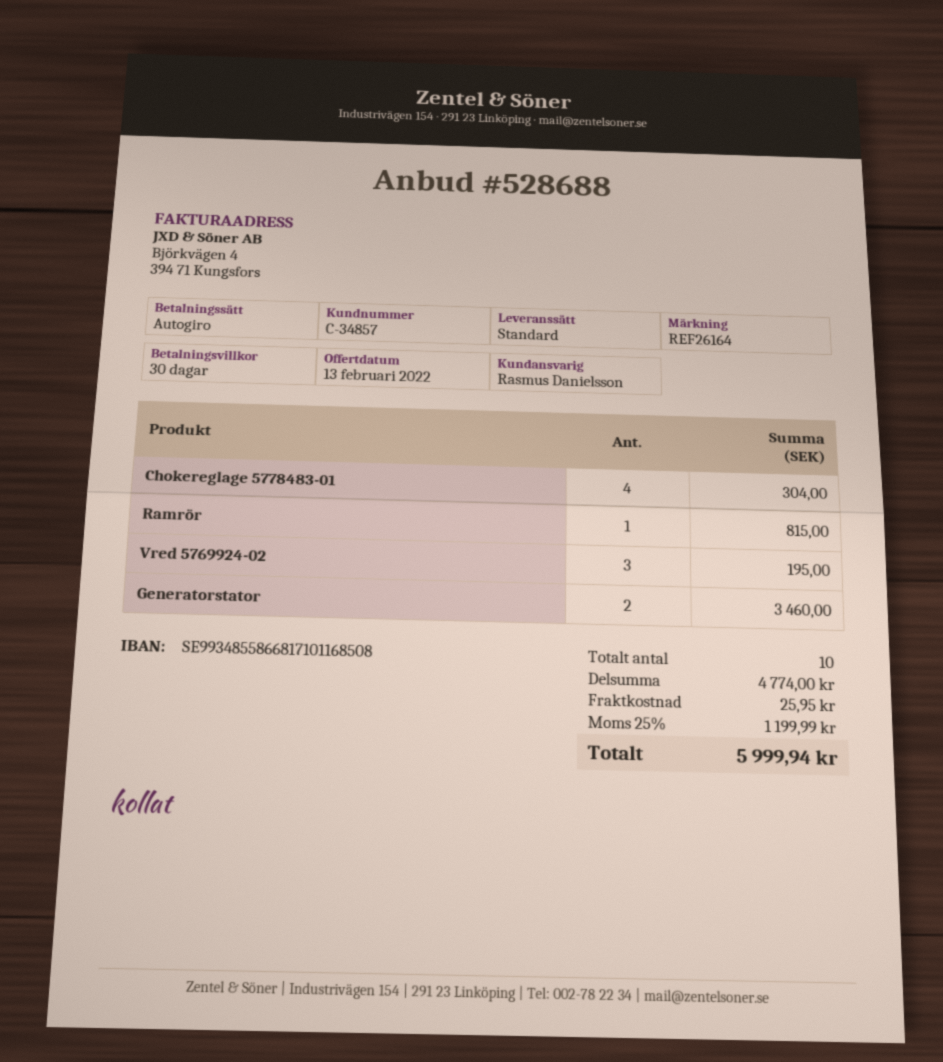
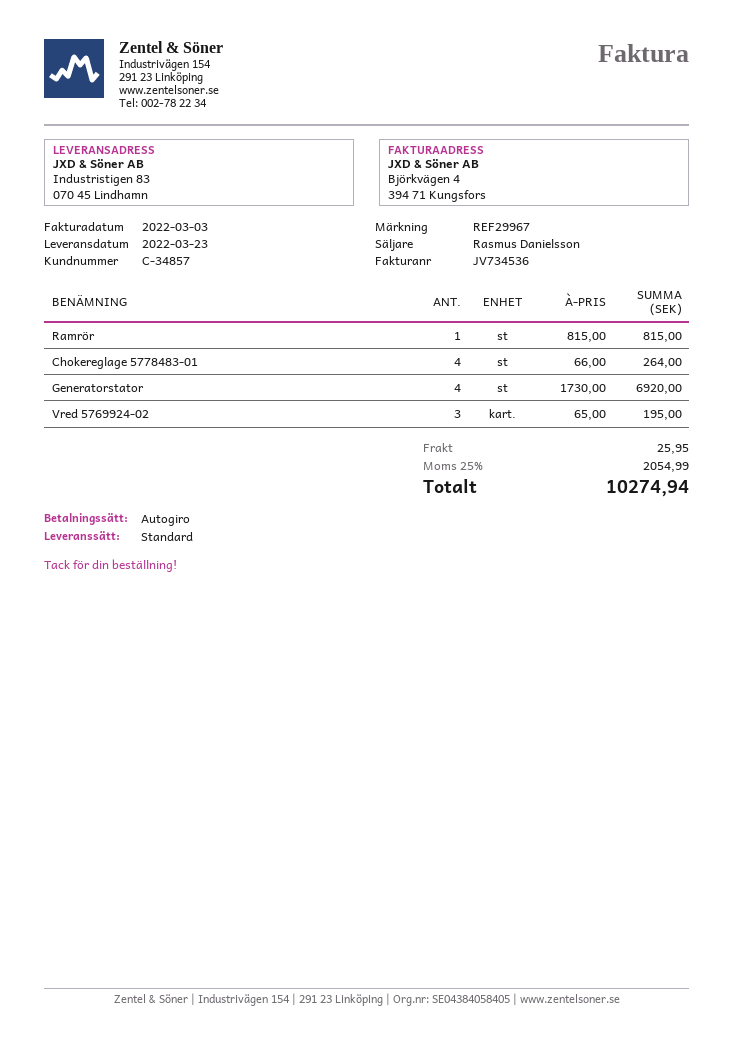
reference: REF26164 -> REF29967
Chokereglage 5778483-01: 4 for 304.00 -> 4 for 264.00
Generatorstator: 2 for 3460.00 -> 4 for 6920.00
tax: 25% = 1199.99 -> 25% = 2054.99
total: 5999.94 -> 10274.94

